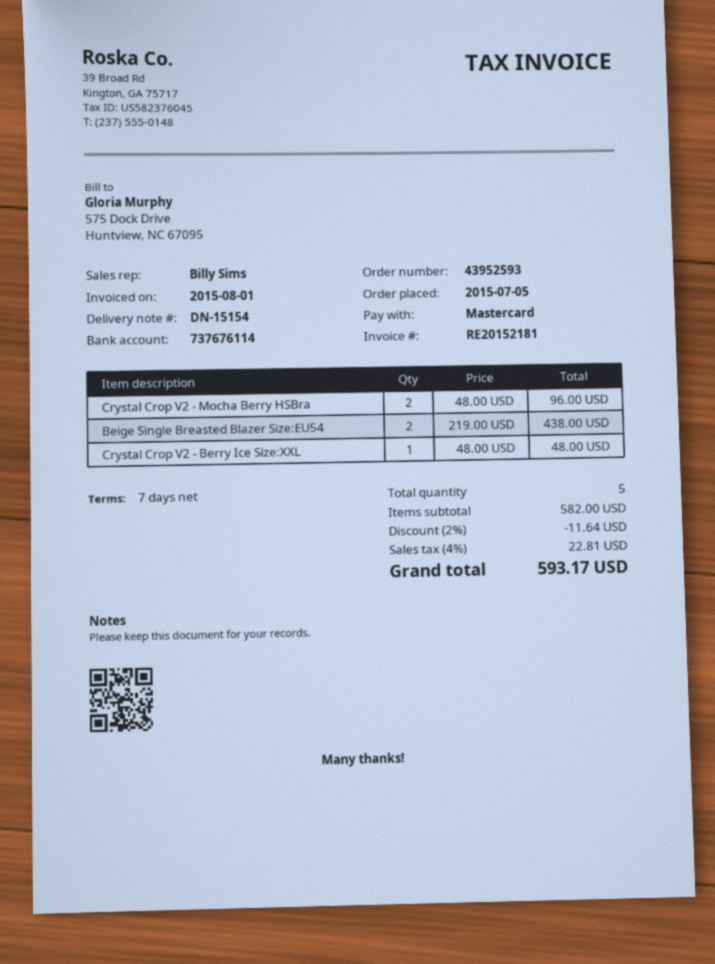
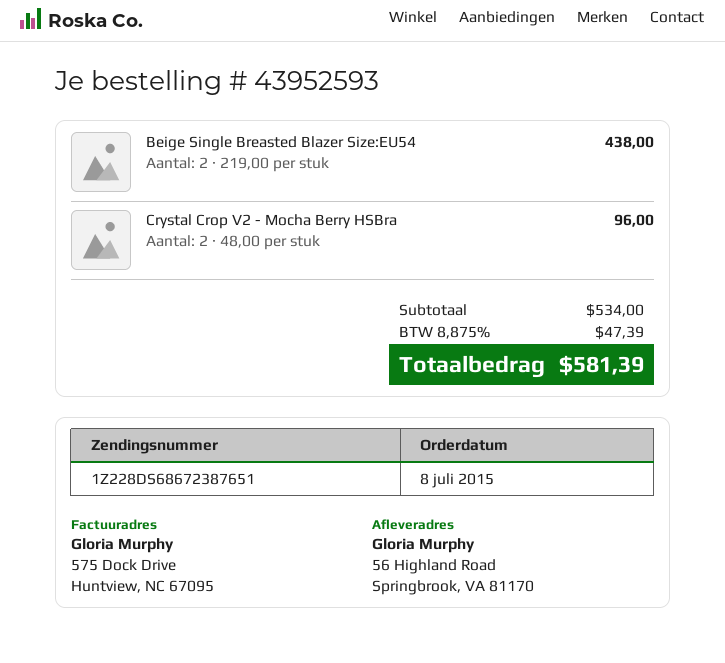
order date: 2015-07-05 -> 2015-07-08
Crystal Crop V2 - Berry Ice Size:XXL: 1 x 48.00 = 48.00 -> none
subtotal: 582.00 -> 534.00
discount: 2% = 11.64 -> none
tax: 4% = 22.81 -> 8.875% = 47.39
total: 593.17 -> 581.39

